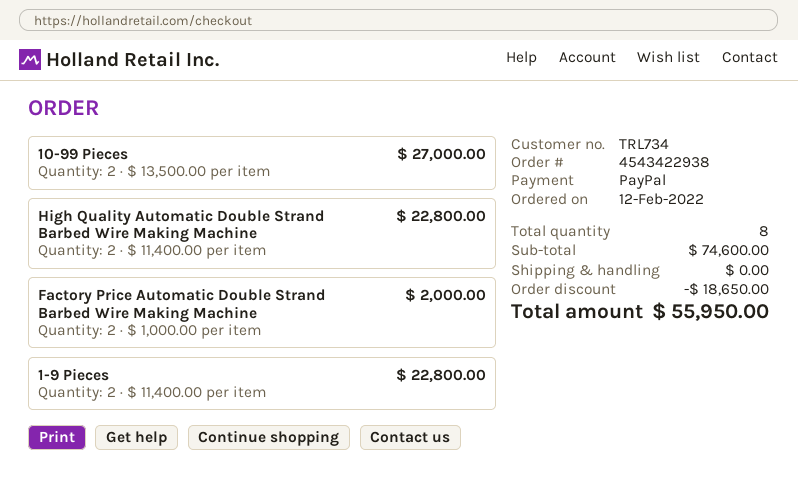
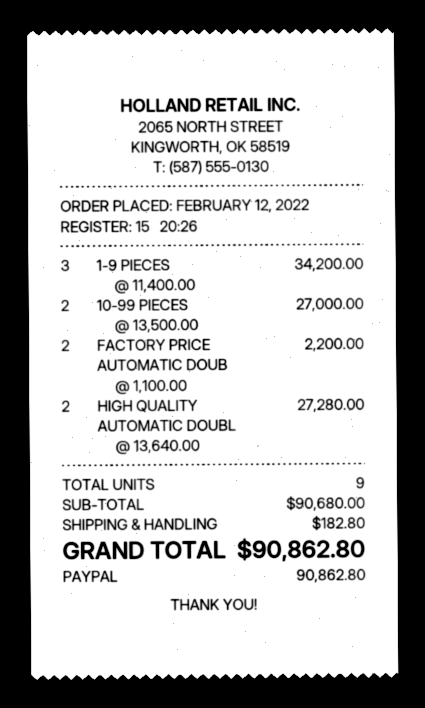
High Quality Automatic Double Strand Barbed Wire Making Machine: 2 x 11400.00 = 22800.00 -> 2 x 13640.00 = 27280.00
Factory Price Automatic Double Strand Barbed Wire Making Machine: 2 x 1000.00 = 2000.00 -> 2 x 1100.00 = 2200.00
1-9 Pieces: 2 x 11400.00 = 22800.00 -> 3 x 11400.00 = 34200.00
total quantity: 8 -> 9
subtotal: 74600.00 -> 90680.00
discount: 18650.00 -> none
shipping: 0.00 -> 182.80
total: 55950.00 -> 90862.80

